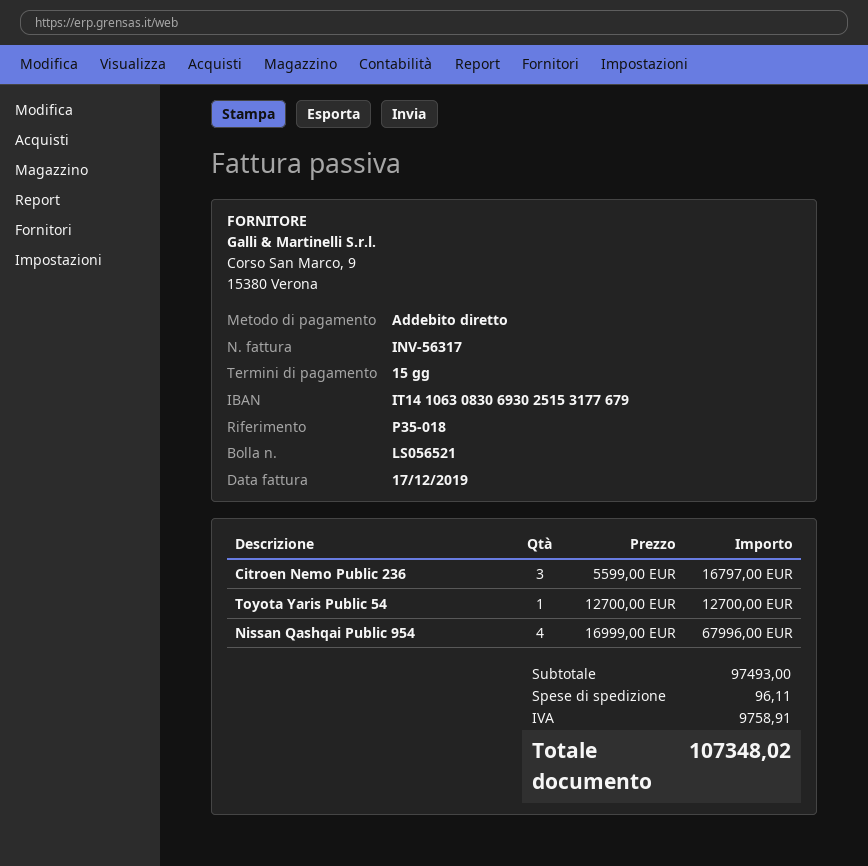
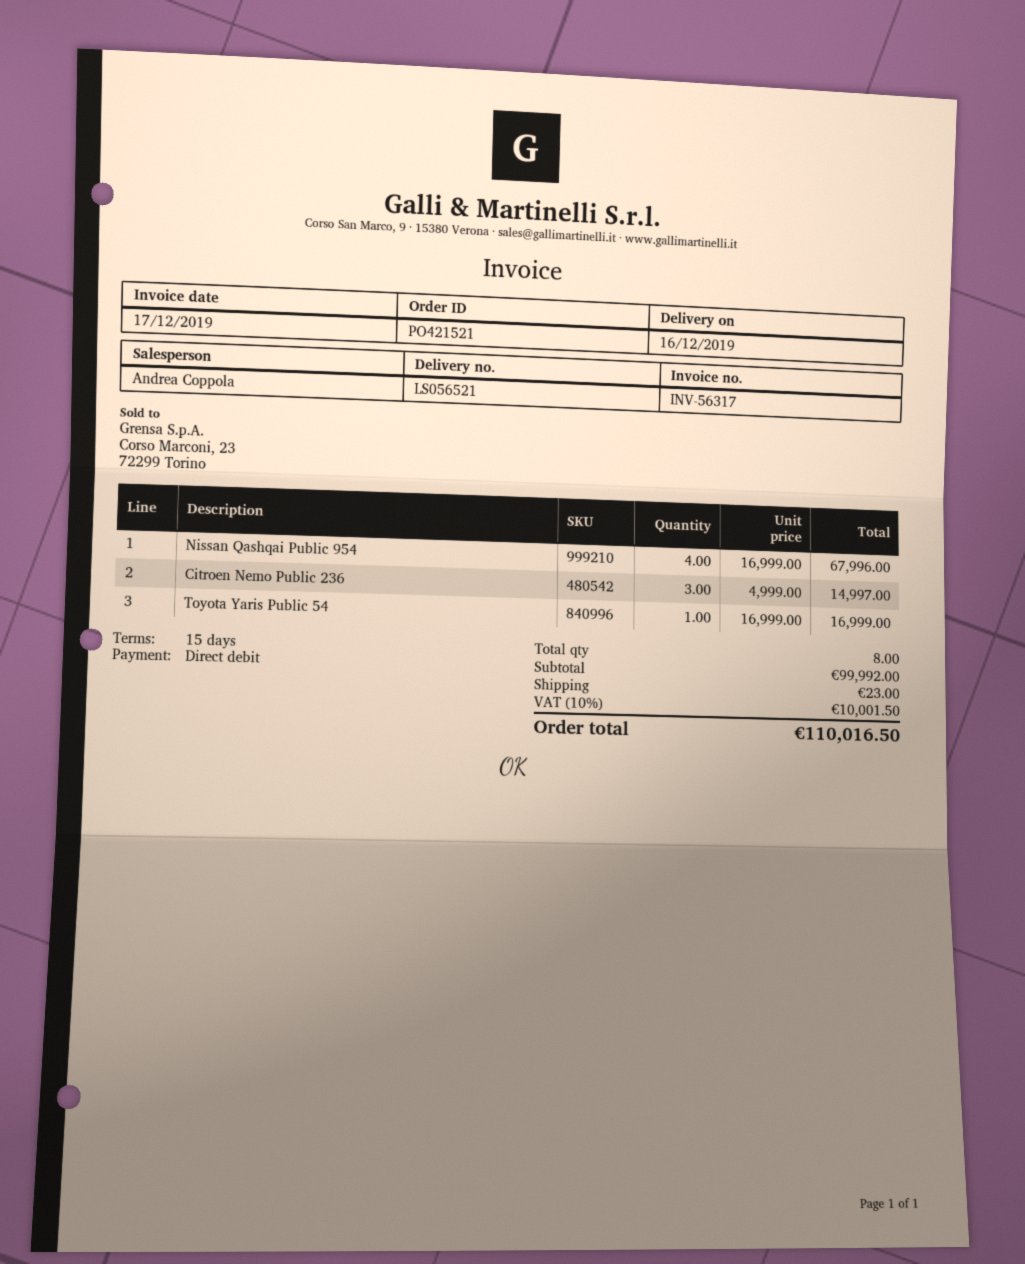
Citroen Nemo Public 236: 3 x 5599.00 = 16797.00 -> 3 x 4999.00 = 14997.00
Toyota Yaris Public 54: 1 x 12700.00 = 12700.00 -> 1 x 16999.00 = 16999.00
subtotal: 97493.00 -> 99992.00
shipping: 96.11 -> 23.00
tax: 9758.91 -> 10001.50
total: 107348.02 -> 110016.50

